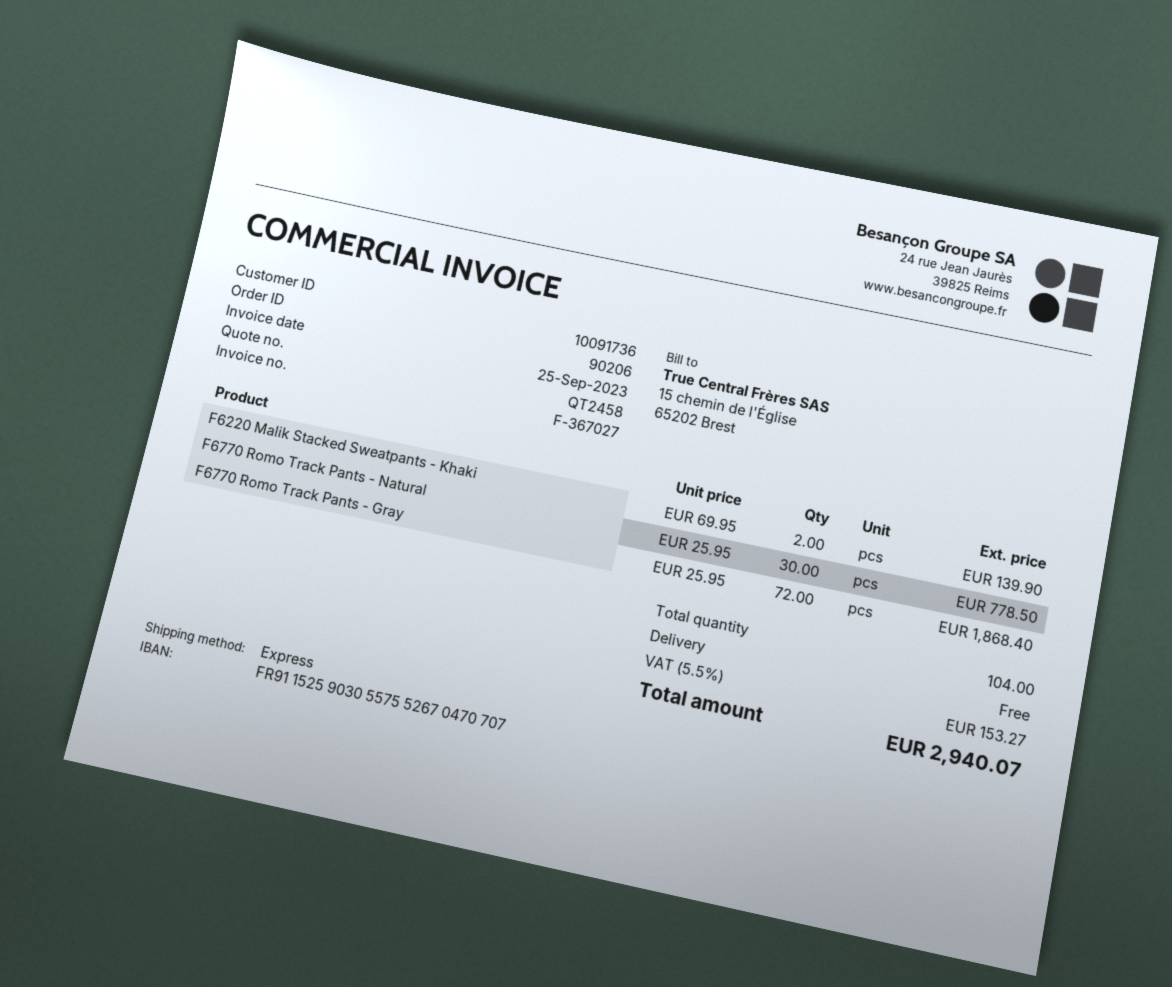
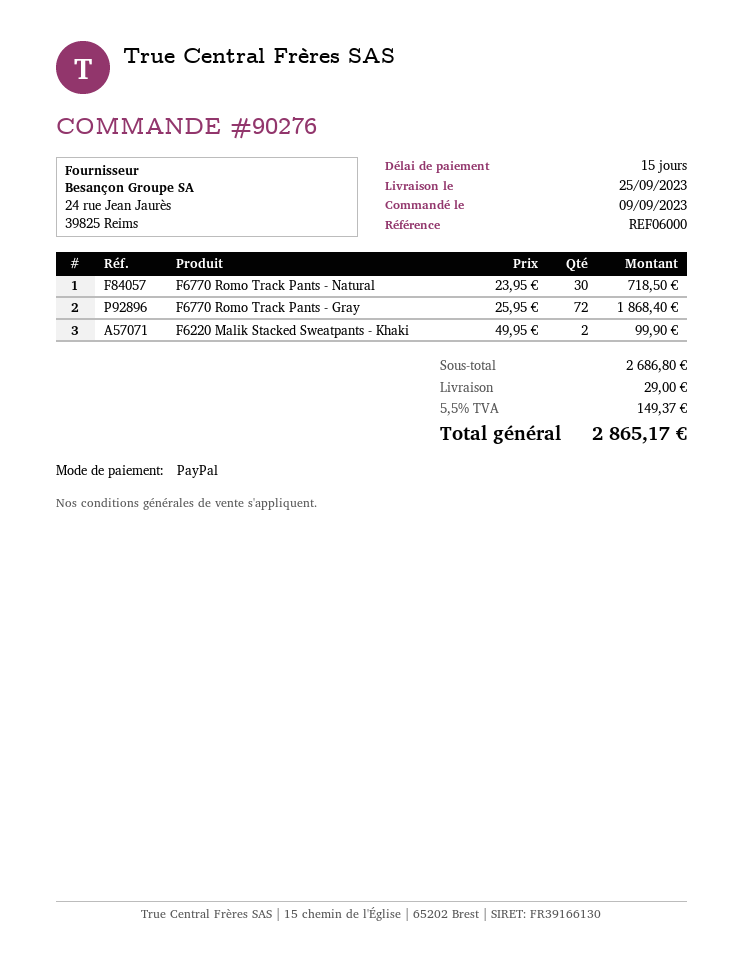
order number: 90206 -> 90276
F6220 Malik Stacked Sweatpants - Khaki: 2 x 69.95 = 139.90 -> 2 x 49.95 = 99.90
F6770 Romo Track Pants - Natural: 30 x 25.95 = 778.50 -> 30 x 23.95 = 718.50
shipping: 0.00 -> 29.00
tax: 5.5% = 153.27 -> 5.5% = 149.37
total: 2940.07 -> 2865.17

